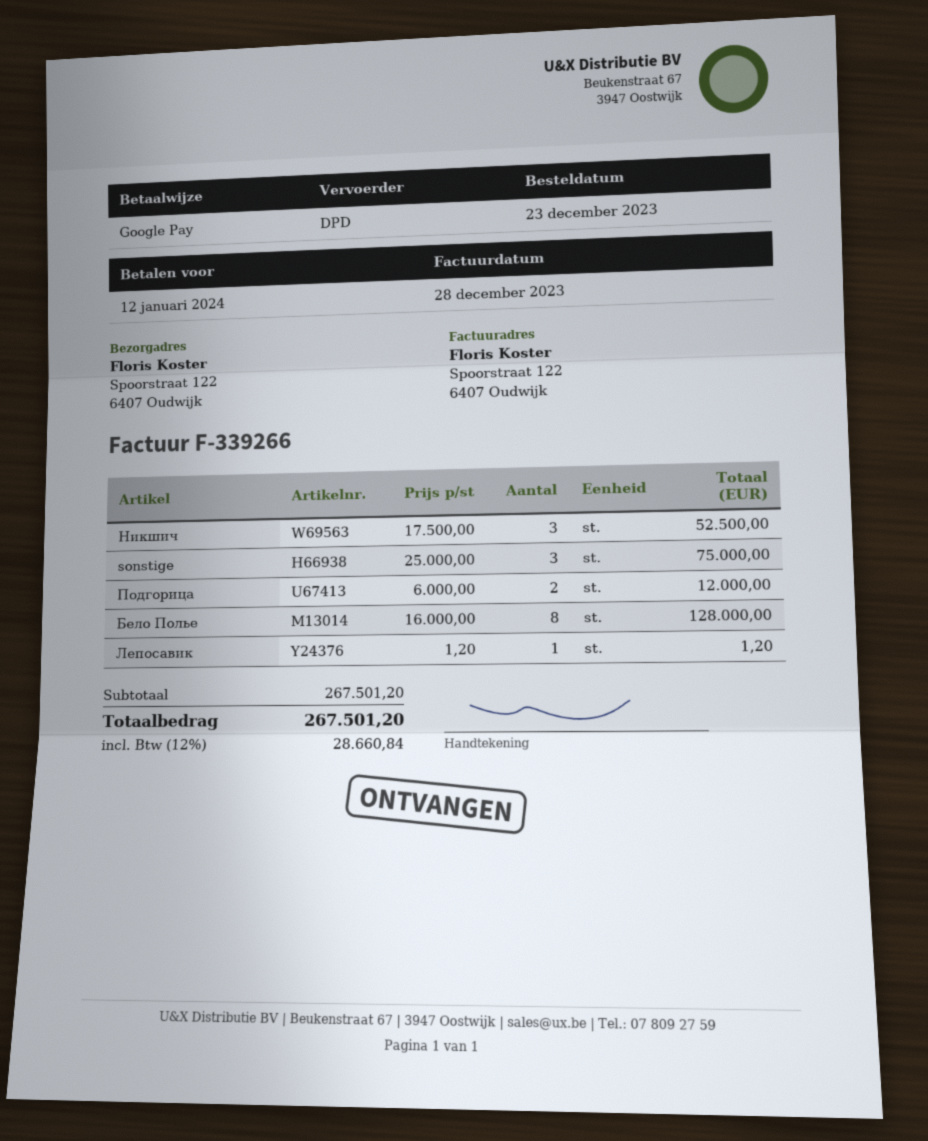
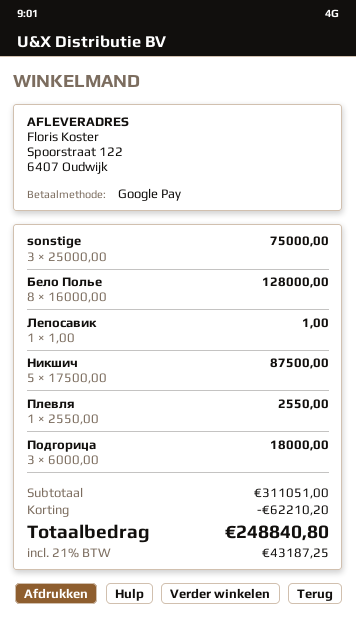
Никшич: 3 x 17500.00 = 52500.00 -> 5 x 17500.00 = 87500.00
Подгорица: 2 x 6000.00 = 12000.00 -> 3 x 6000.00 = 18000.00
Лепосавик: 1 x 1.20 = 1.20 -> 1 x 1.00 = 1.00
Плевля: none -> 1 x 2550.00 = 2550.00
subtotal: 267501.20 -> 311051.00
discount: none -> 62210.20
tax: 12% = 28660.84 -> 21% = 43187.25
total: 267501.20 -> 248840.80

